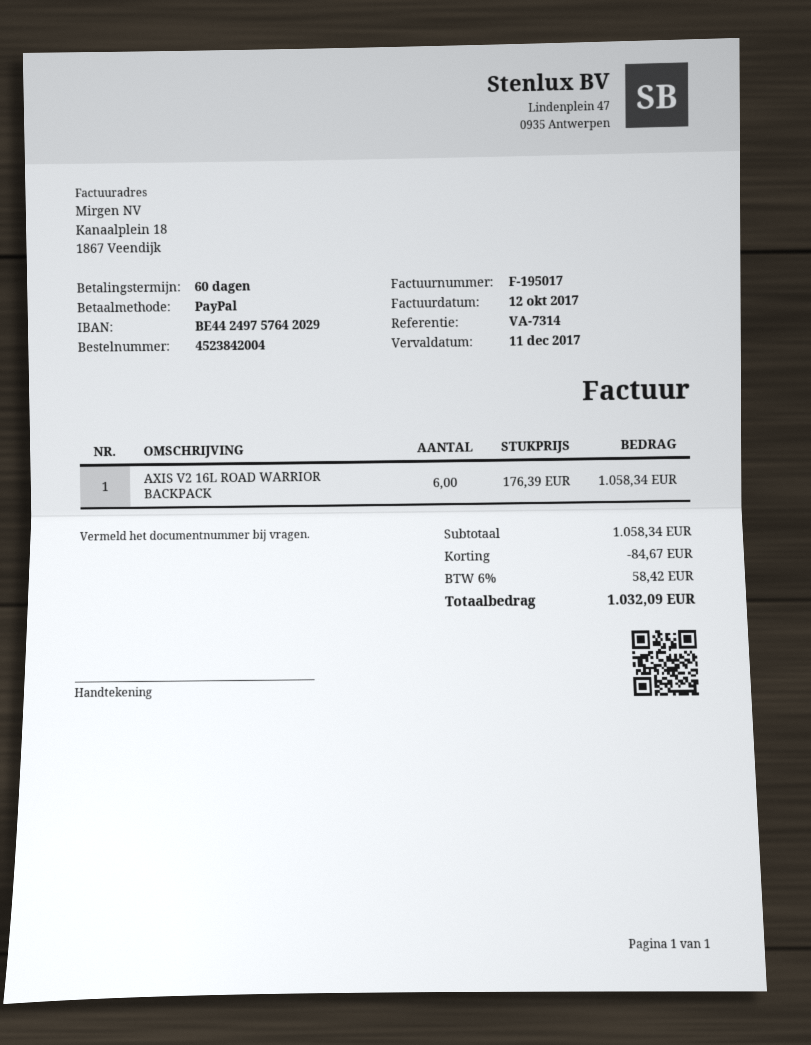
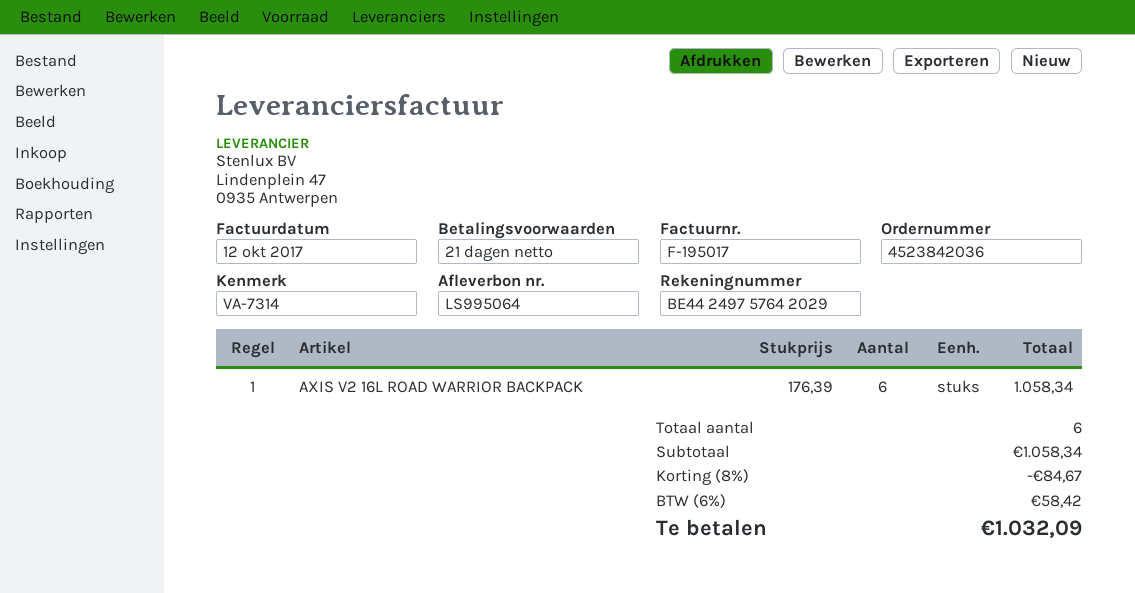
order number: 4523842004 -> 4523842036
payment terms: 60 days -> 21 days

